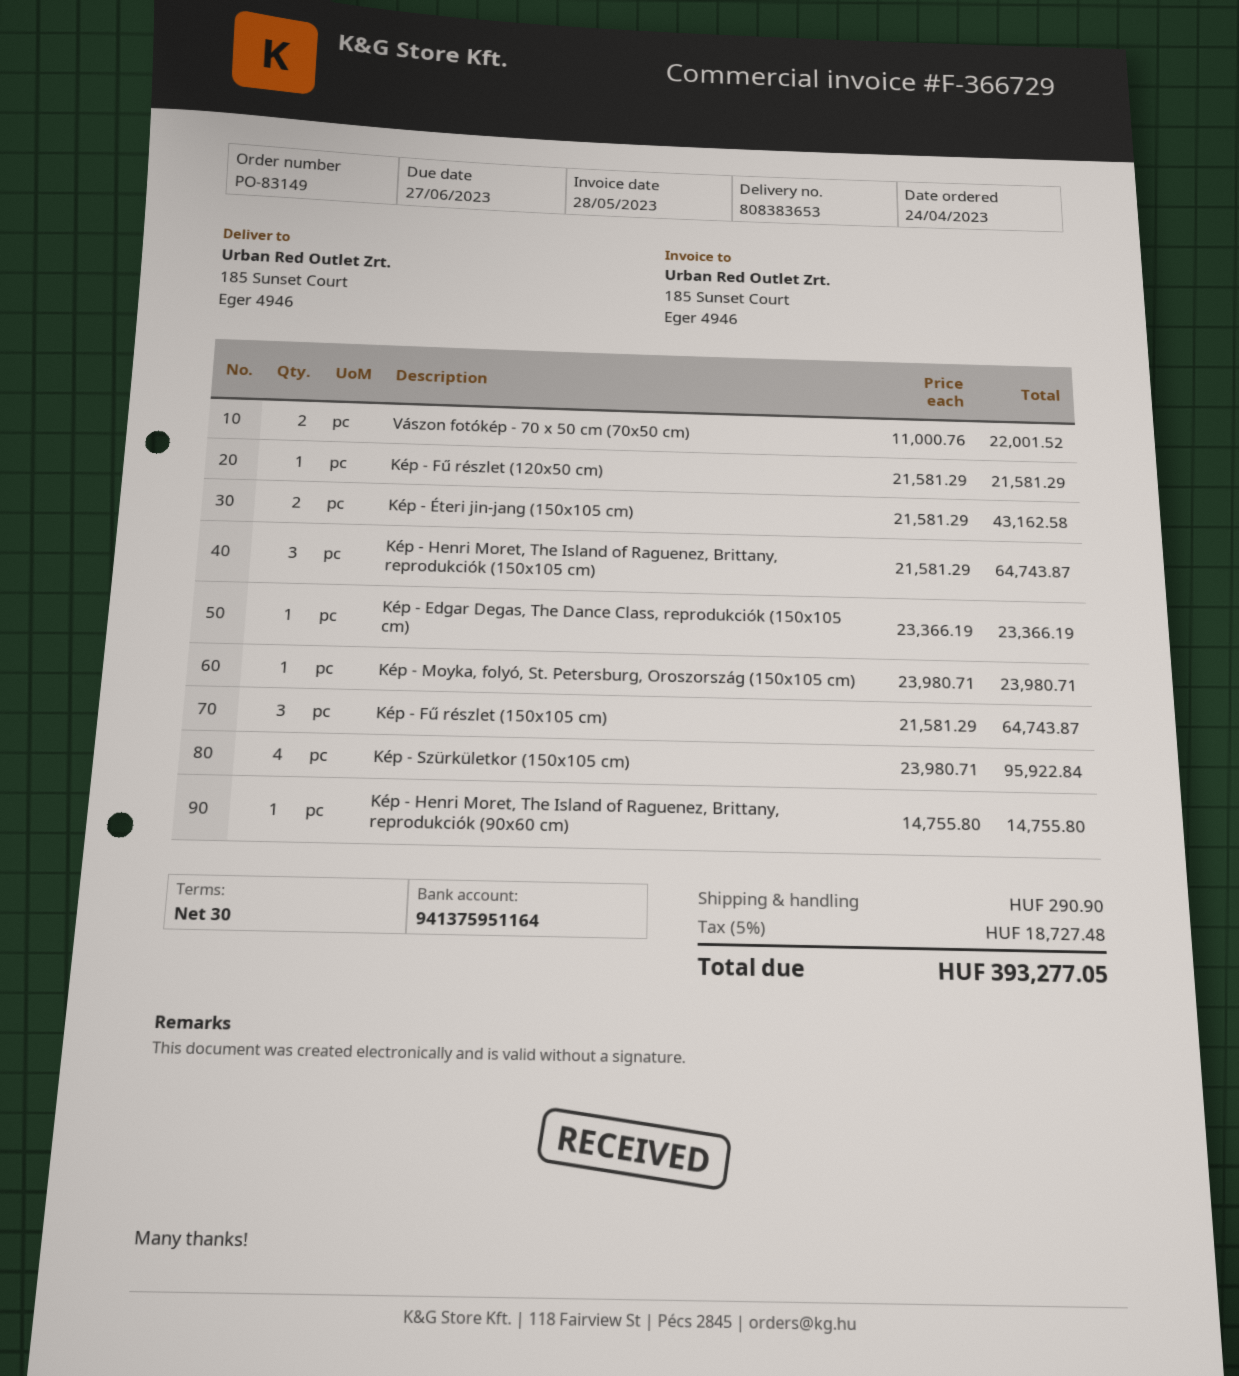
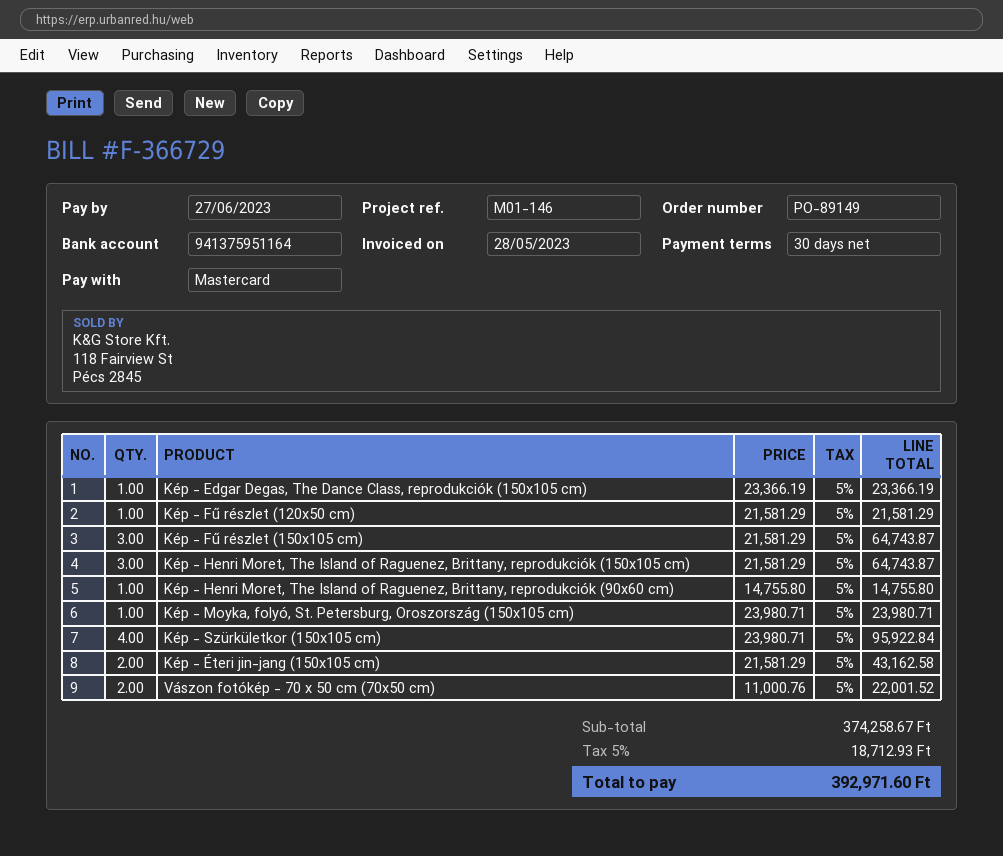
order number: PO-83149 -> PO-89149
shipping: 290.90 -> none
tax: 5% = 18727.48 -> 5% = 18712.93
total: 393277.05 -> 392971.60

